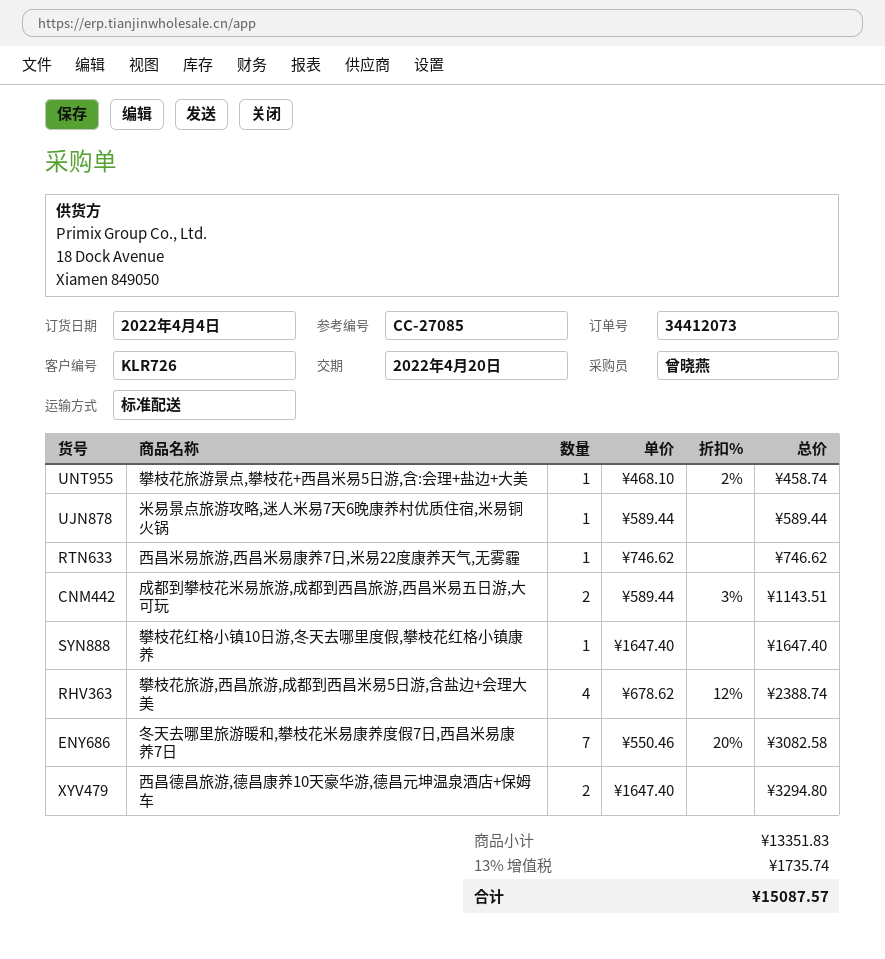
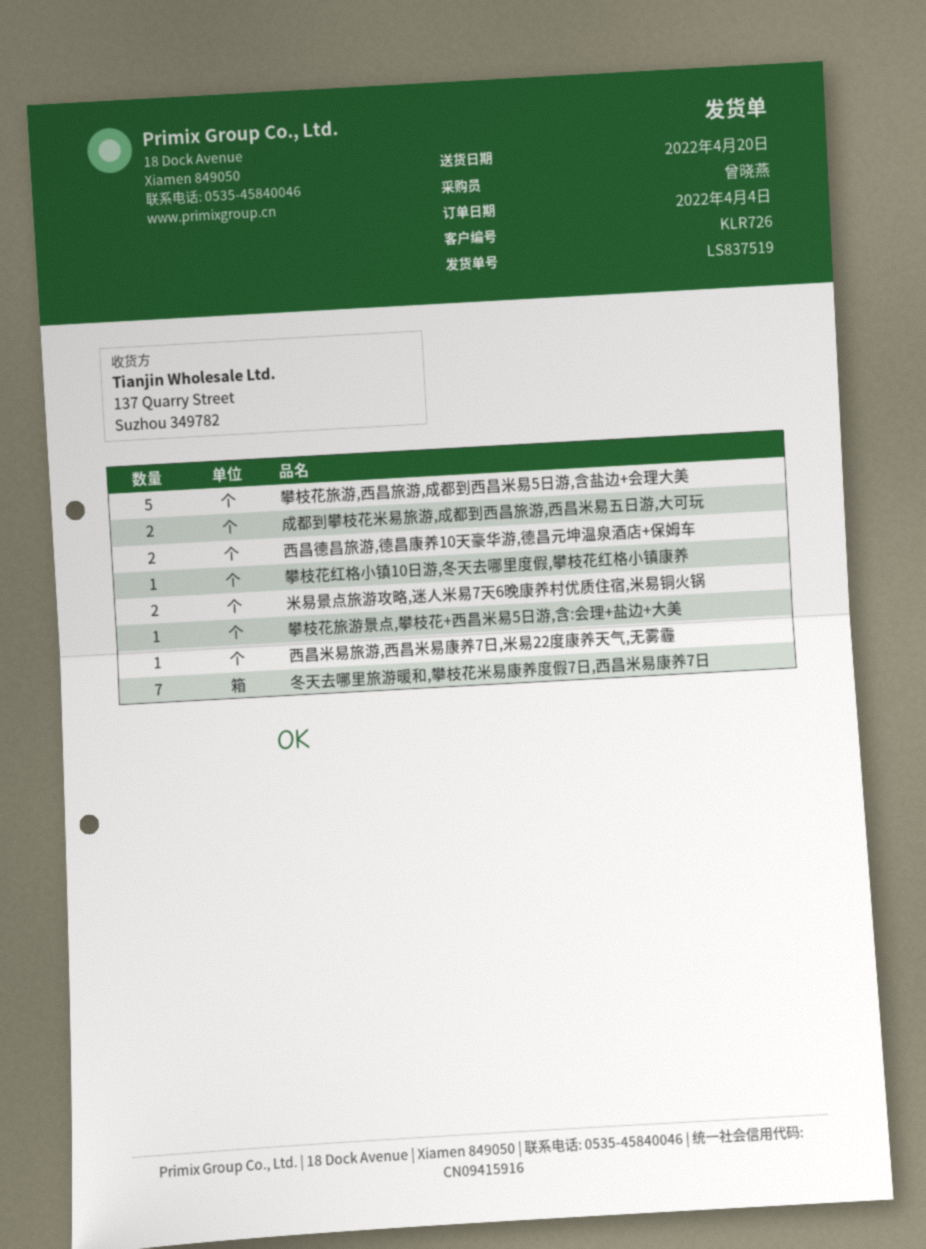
米易景点旅游攻略,迷人米易7天6晚康养村优质住宿,米易铜火锅: 1 -> 2
攀枝花旅游,西昌旅游,成都到西昌米易5日游,含盐边+会理大美: 4 -> 5

